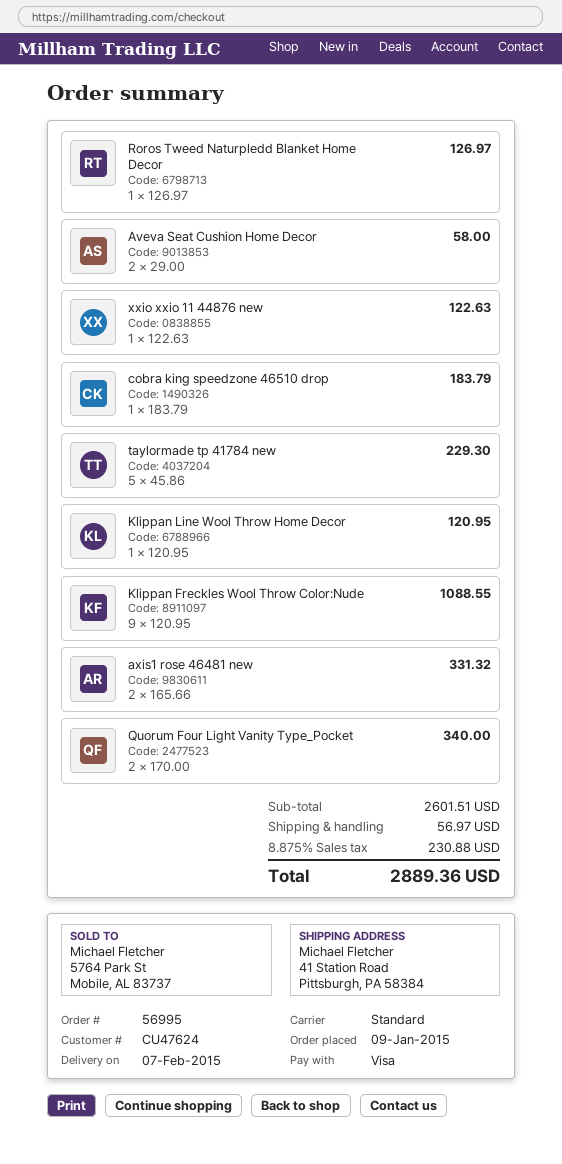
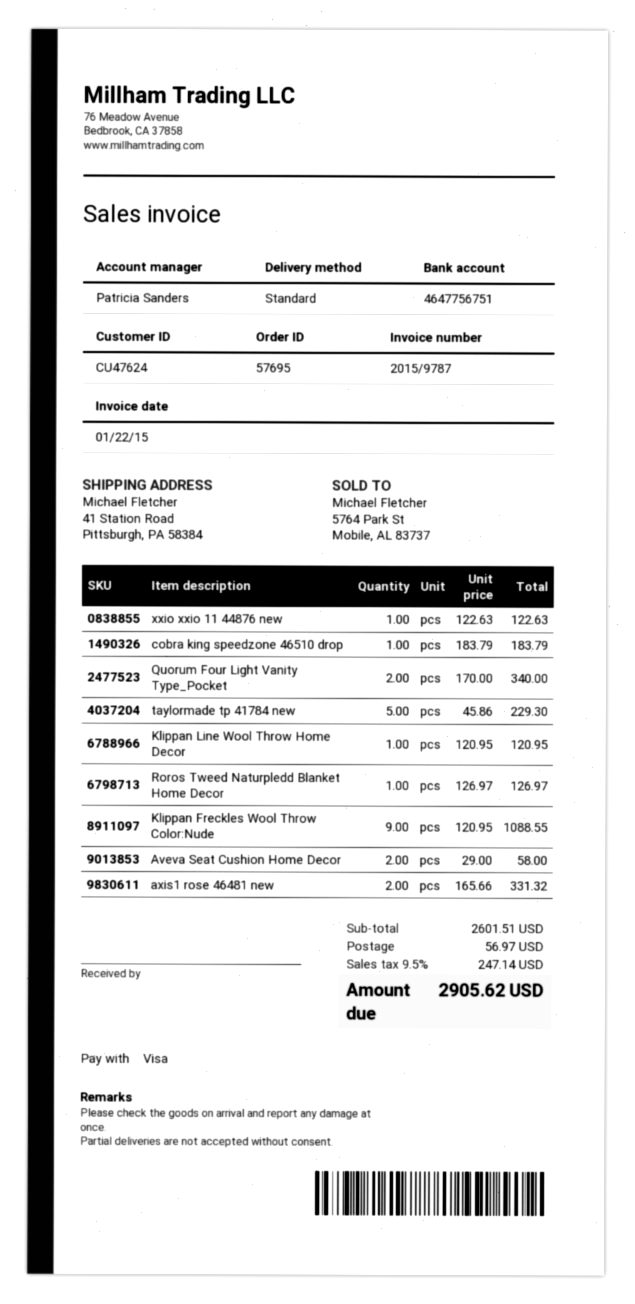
order number: 56995 -> 57695
tax: 8.875% = 230.88 -> 9.5% = 247.14
total: 2889.36 -> 2905.62

